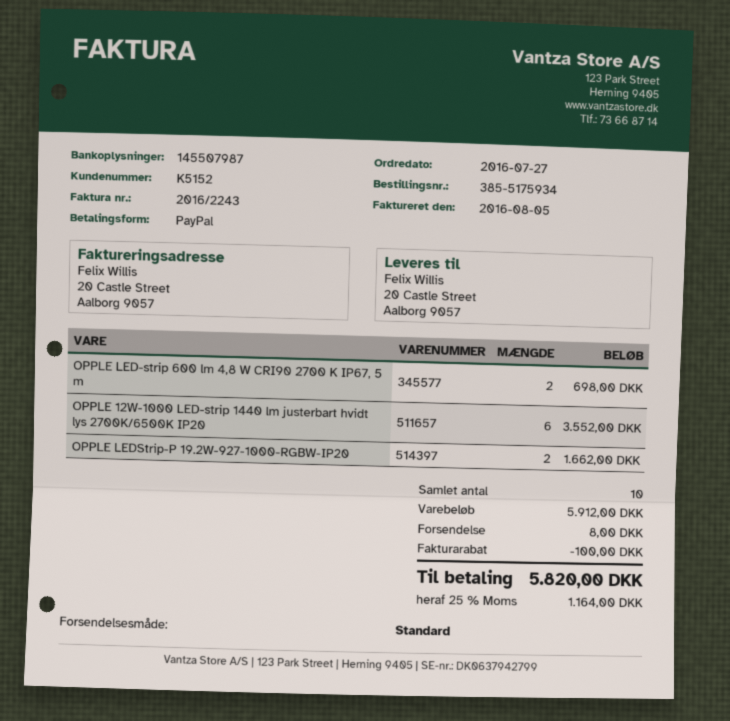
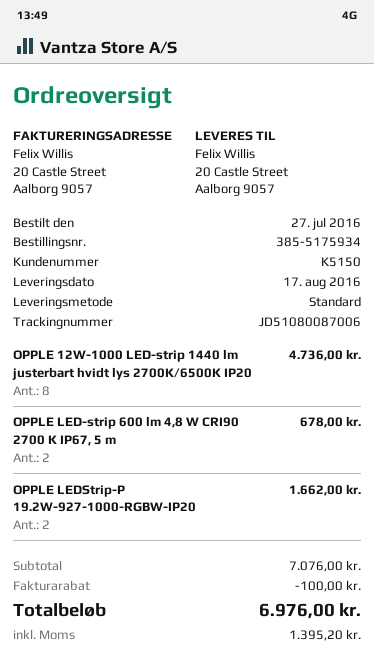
customer number: K5152 -> K5150
OPPLE LED-strip 600 lm 4,8 W CRI90 2700 K IP67, 5 m: 2 for 698.00 -> 2 for 678.00
OPPLE 12W-1000 LED-strip 1440 lm justerbart hvidt lys 2700K/6500K IP20: 6 for 3552.00 -> 8 for 4736.00
subtotal: 5912.00 -> 7076.00
shipping: 8.00 -> none
tax: 1164.00 -> 1395.20
total: 5820.00 -> 6976.00

